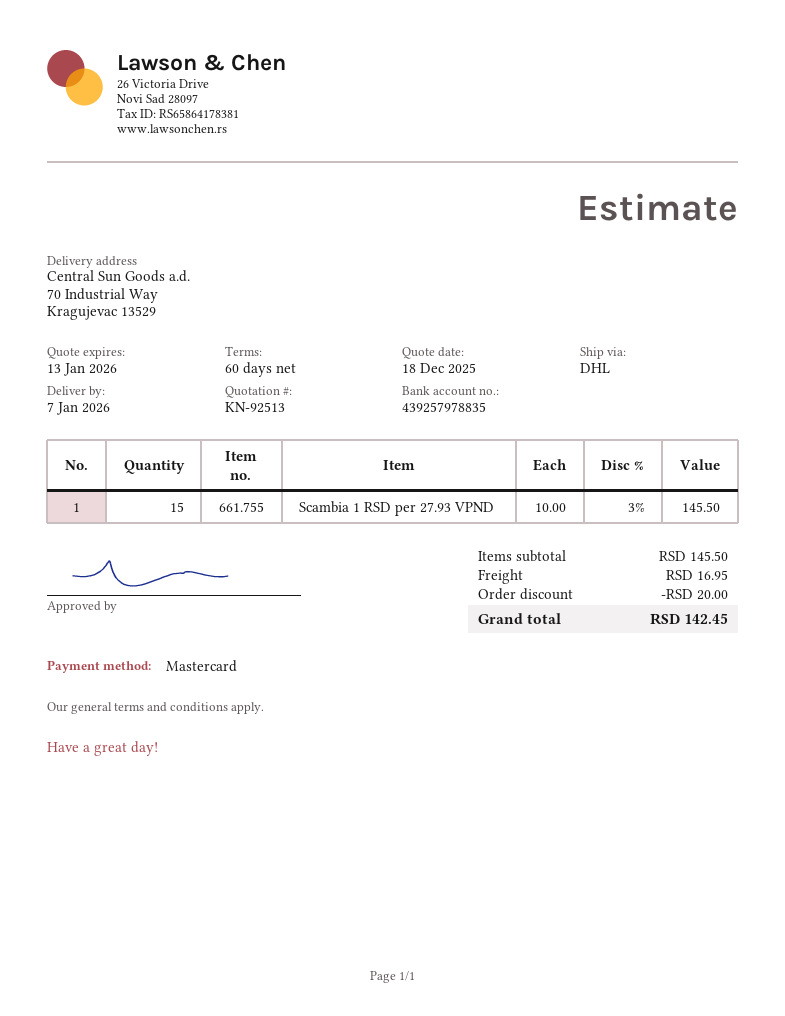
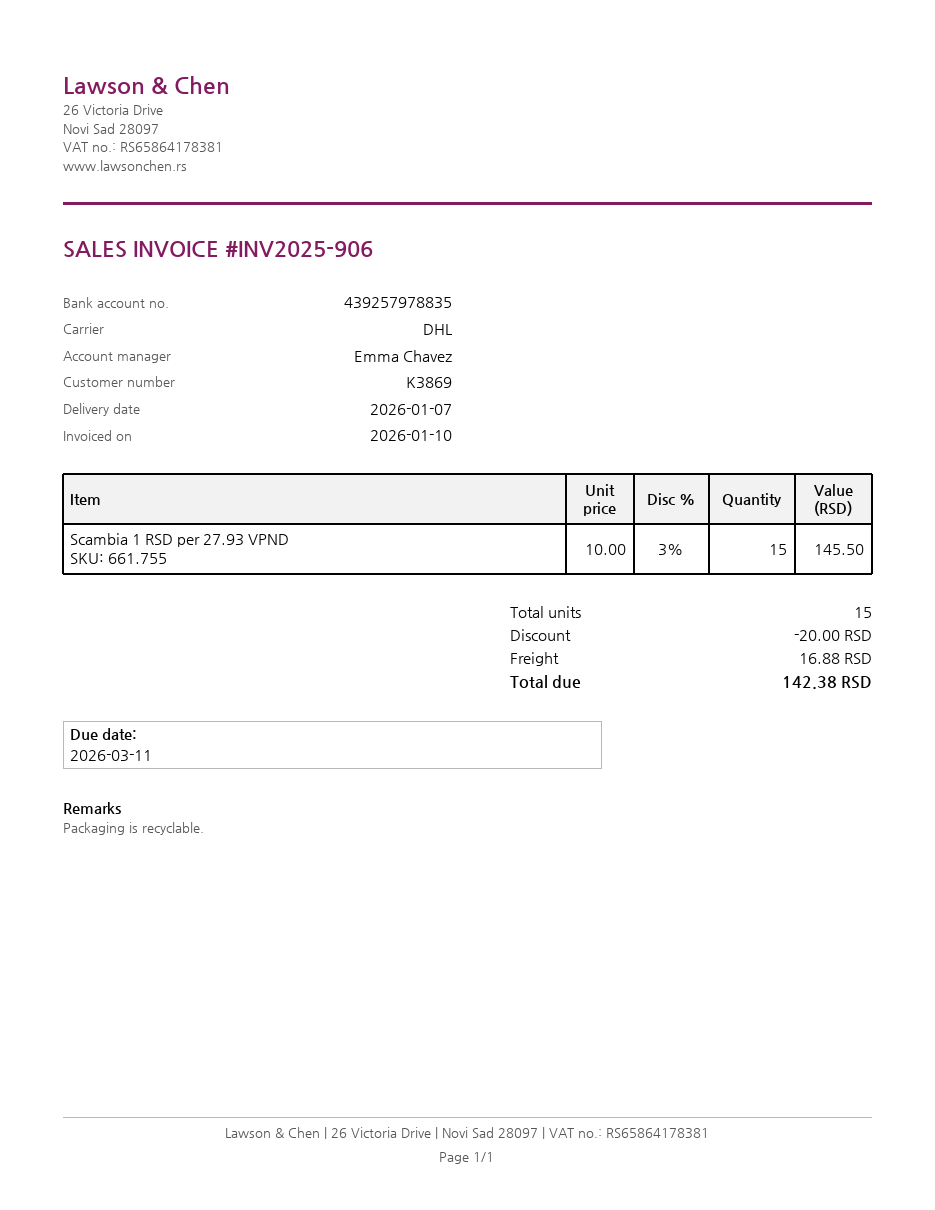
shipping: 16.95 -> 16.88
total: 142.45 -> 142.38

